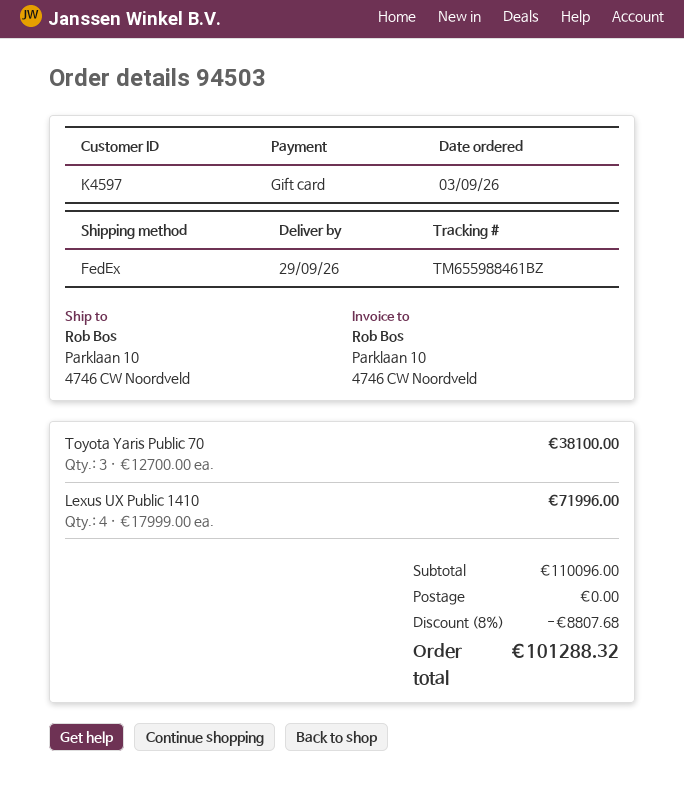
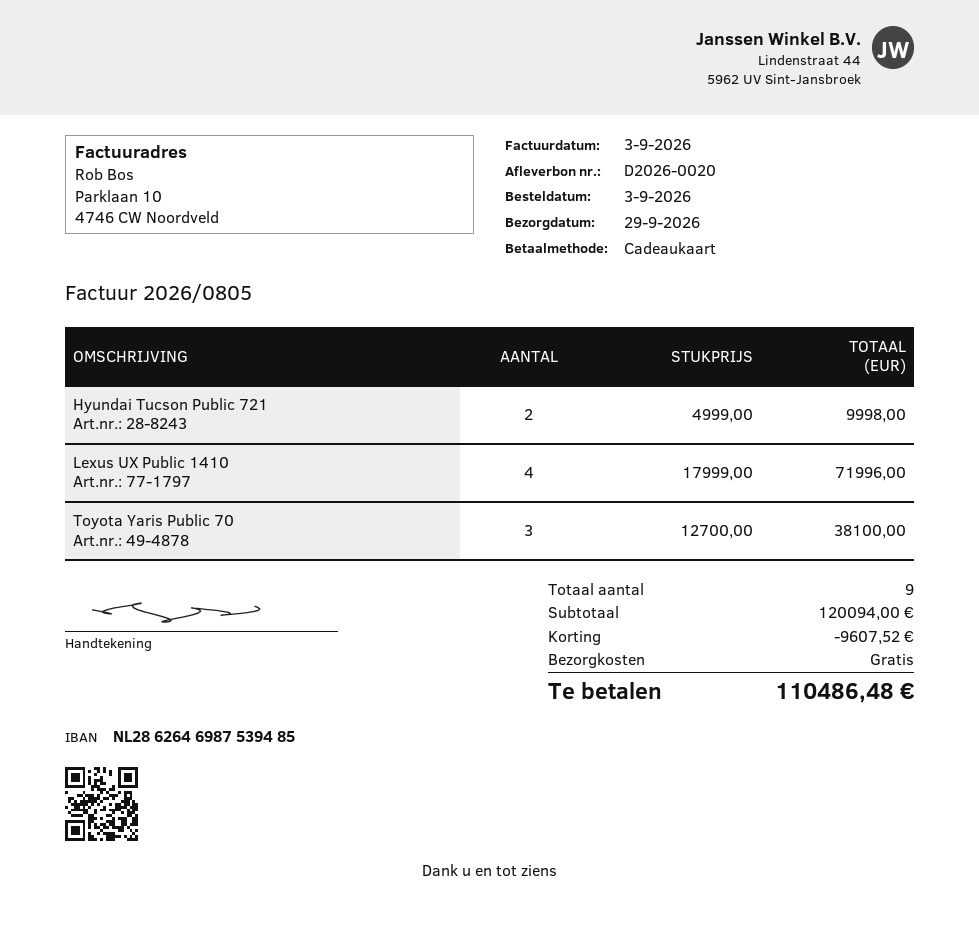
Hyundai Tucson Public 721: none -> 2 x 4999.00 = 9998.00
subtotal: 110096.00 -> 120094.00
discount: 8807.68 -> 9607.52
total: 101288.32 -> 110486.48

